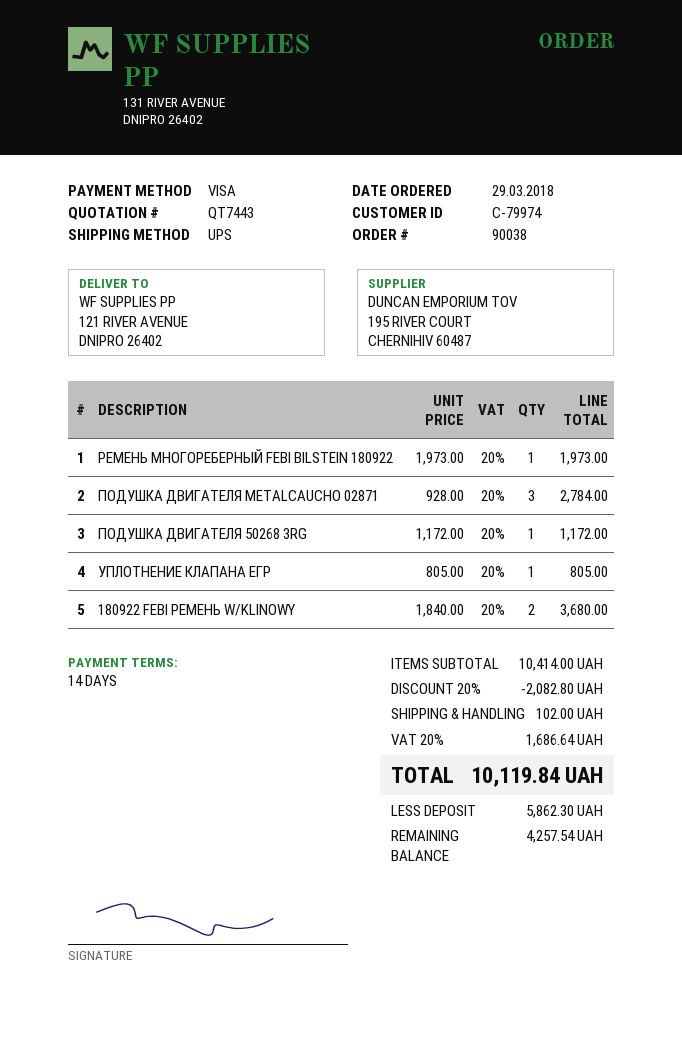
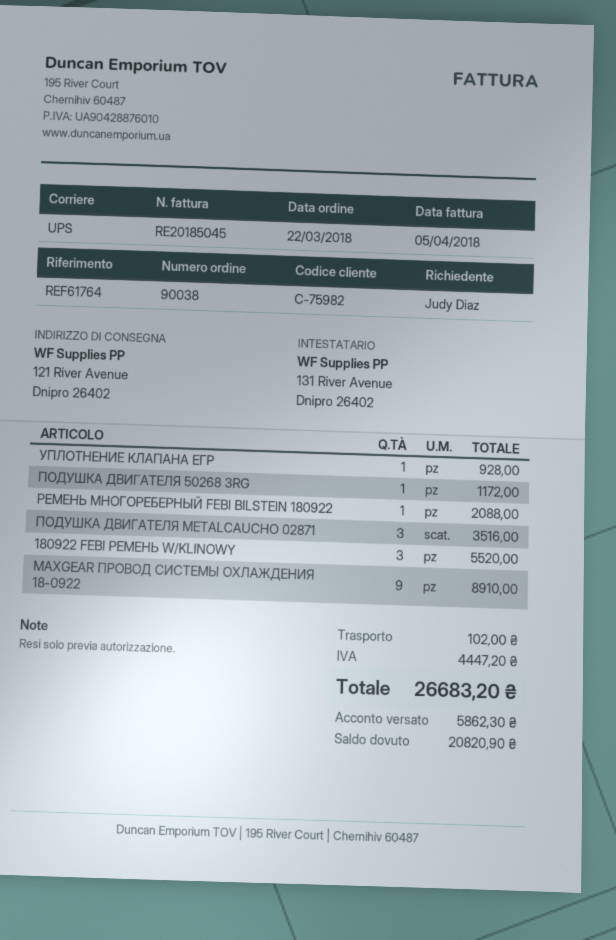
order date: 2018-03-29 -> 2018-03-22
customer number: C-79974 -> C-75982
РЕМЕНЬ МНОГОРЕБЕРНЫЙ FEBI BILSTEIN 180922: 1 for 1973.00 -> 1 for 2088.00
ПОДУШКА ДВИГАТЕЛЯ METALCAUCHO 02871: 3 for 2784.00 -> 3 for 3516.00
УПЛОТНЕНИЕ КЛАПАНА ЕГР: 1 for 805.00 -> 1 for 928.00
180922 FEBI РЕМЕНЬ W/KLINOWY: 2 for 3680.00 -> 3 for 5520.00
MAXGEAR ПРОВОД СИСТЕМЫ ОХЛАЖДЕНИЯ 18-0922: none -> 9 for 8910.00
discount: 20% = 2082.80 -> none
tax: 1686.64 -> 4447.20
total: 10119.84 -> 26683.20
balance: 4257.54 -> 20820.90

